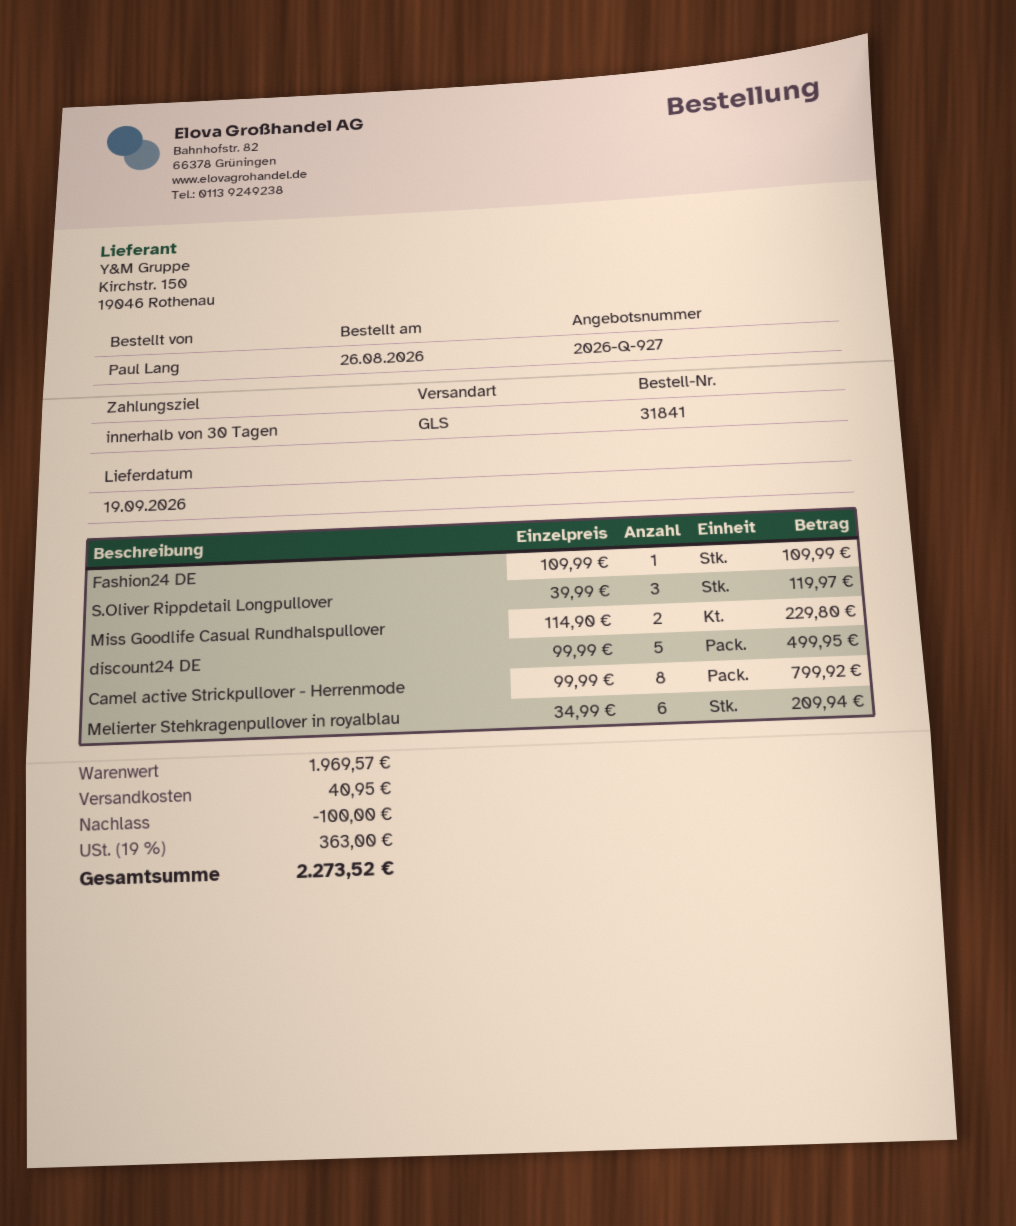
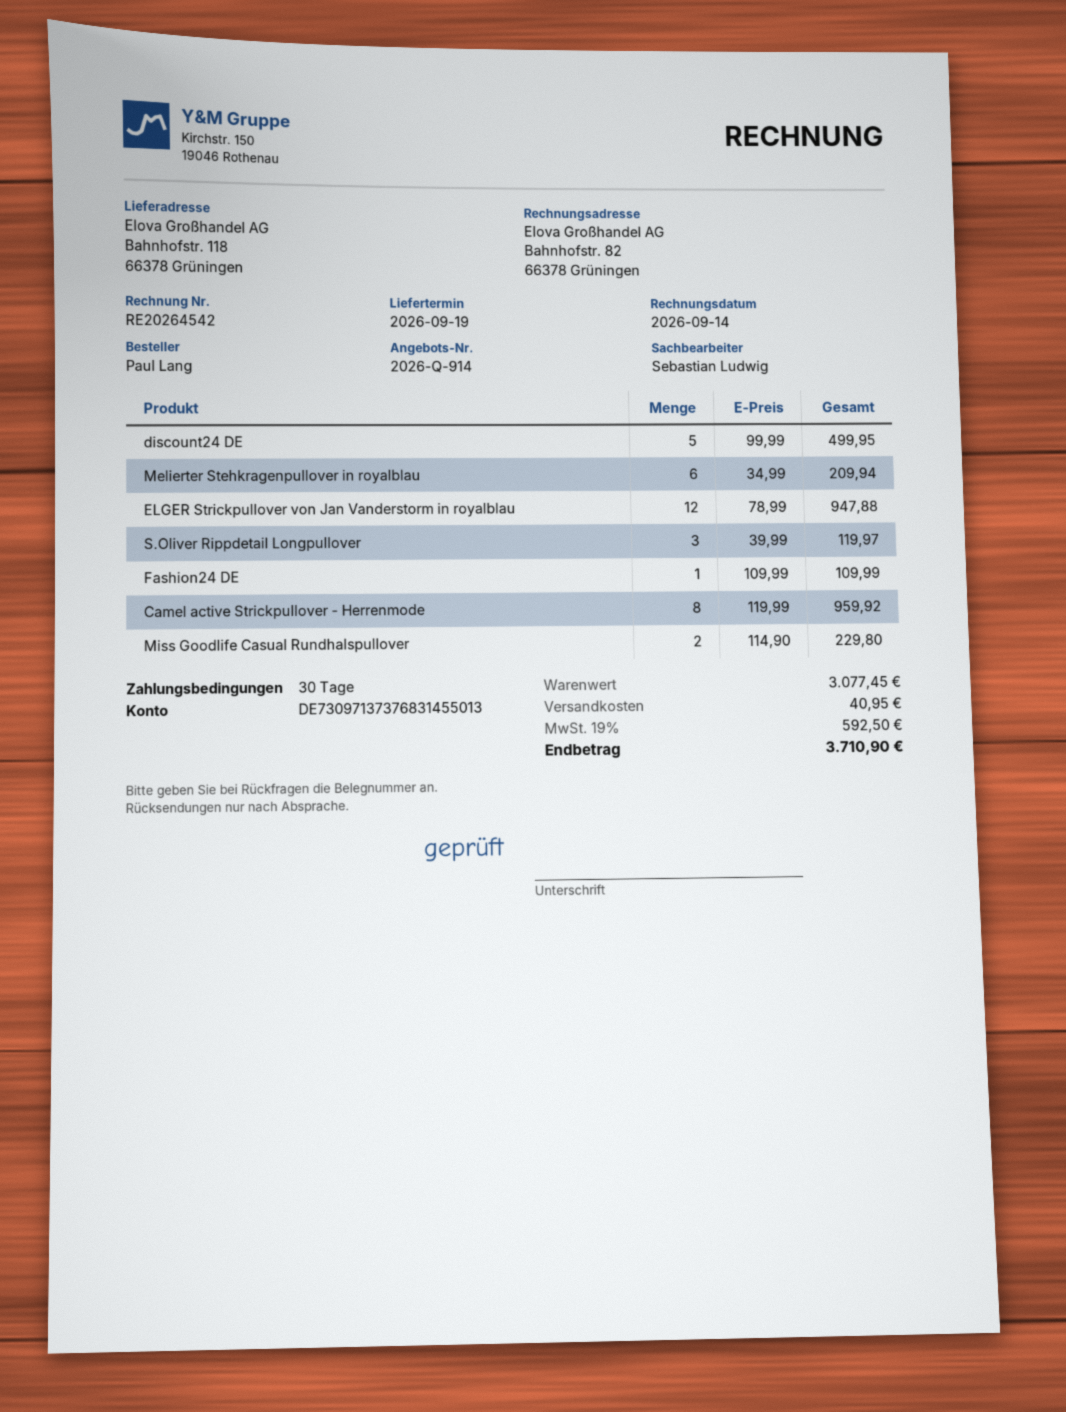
quote number: 2026-Q-927 -> 2026-Q-914
Camel active Strickpullover - Herrenmode: 8 x 99.99 = 799.92 -> 8 x 119.99 = 959.92
ELGER Strickpullover von Jan Vanderstorm in royalblau: none -> 12 x 78.99 = 947.88
subtotal: 1969.57 -> 3077.45
discount: 100.00 -> none
tax: 19% = 363.00 -> 19% = 592.50
total: 2273.52 -> 3710.90

